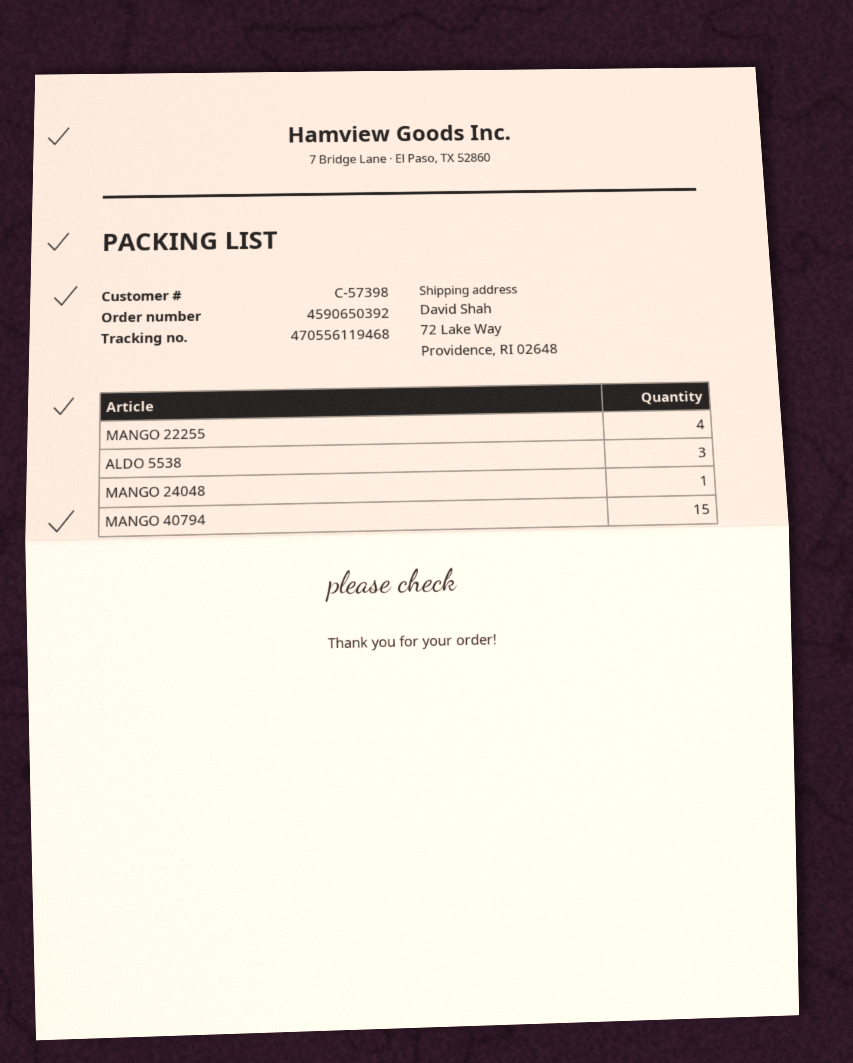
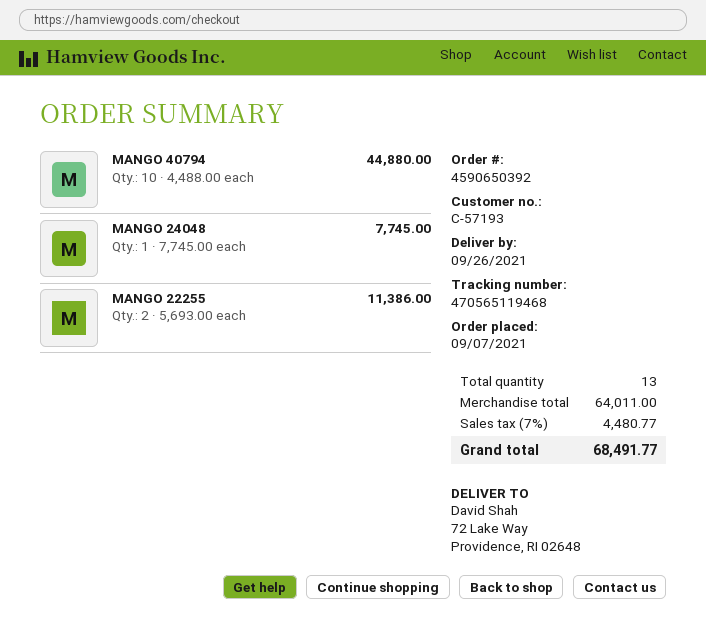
customer number: C-57398 -> C-57193
tracking number: 470556119468 -> 470565119468
MANGO 22255: 4 -> 2
ALDO 5538: 3 -> none
MANGO 40794: 15 -> 10

